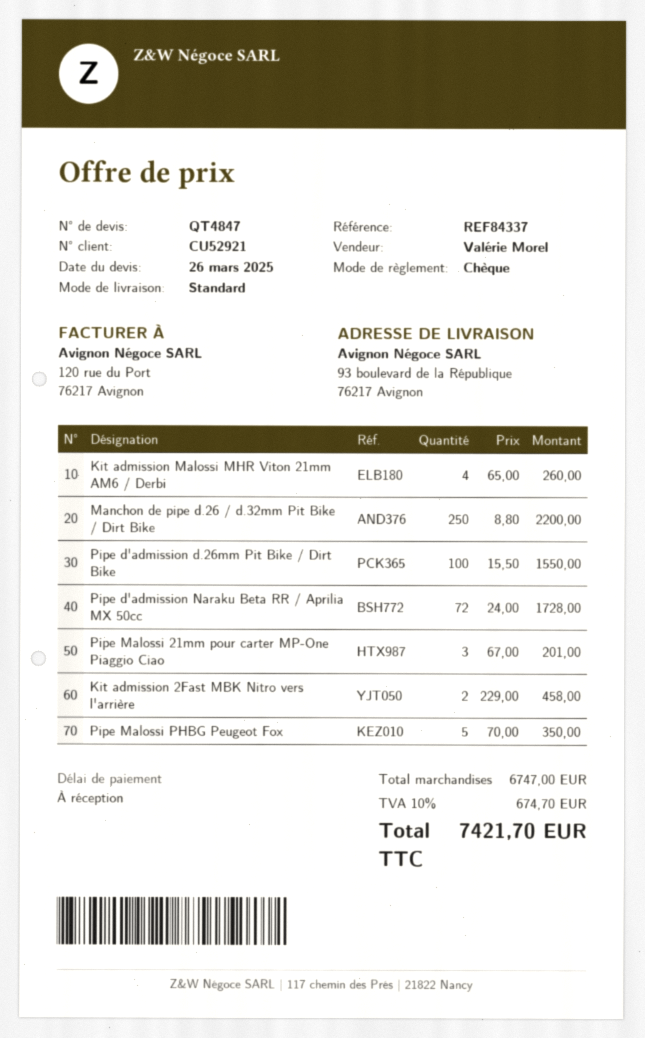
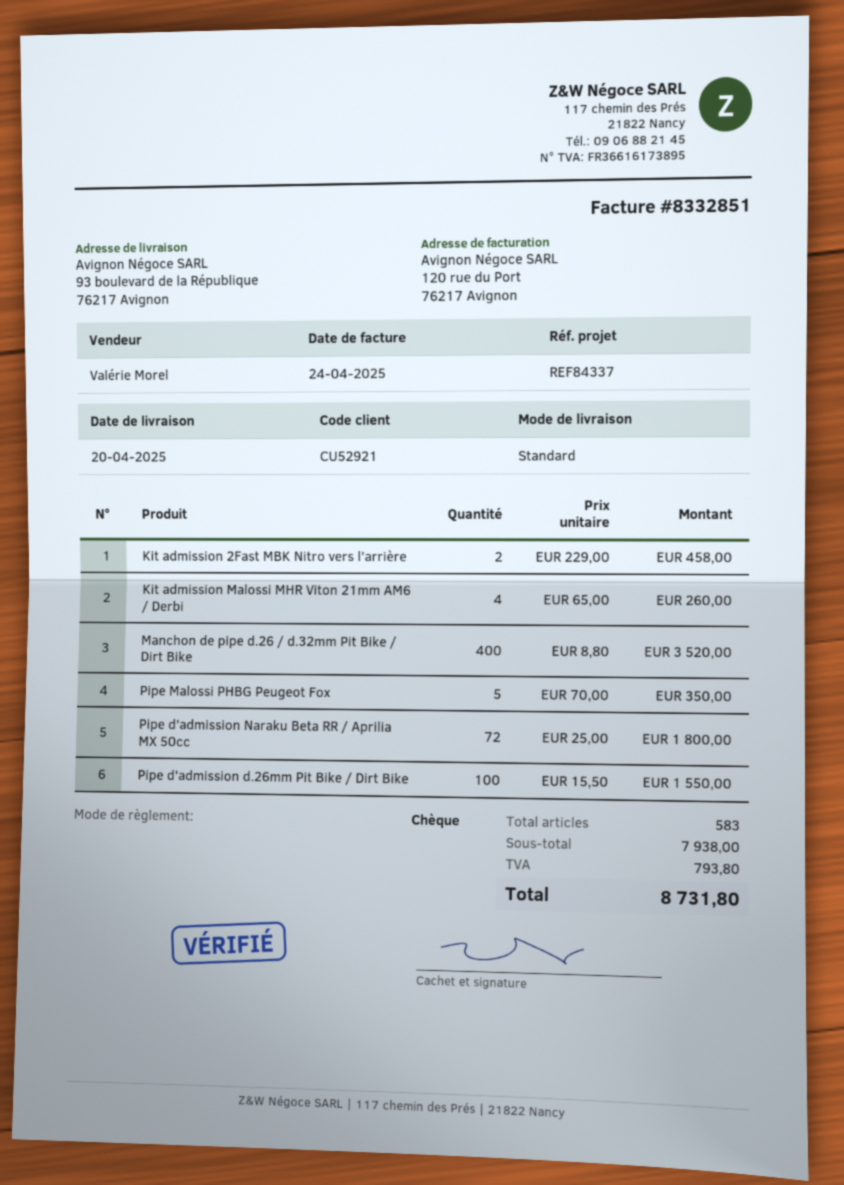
Manchon de pipe d.26 / d.32mm Pit Bike / Dirt Bike: 250 x 8.80 = 2200.00 -> 400 x 8.80 = 3520.00
Pipe d'admission Naraku Beta RR / Aprilia MX 50cc: 72 x 24.00 = 1728.00 -> 72 x 25.00 = 1800.00
Pipe Malossi 21mm pour carter MP-One Piaggio Ciao: 3 x 67.00 = 201.00 -> none
subtotal: 6747.00 -> 7938.00
tax: 674.70 -> 793.80
total: 7421.70 -> 8731.80

